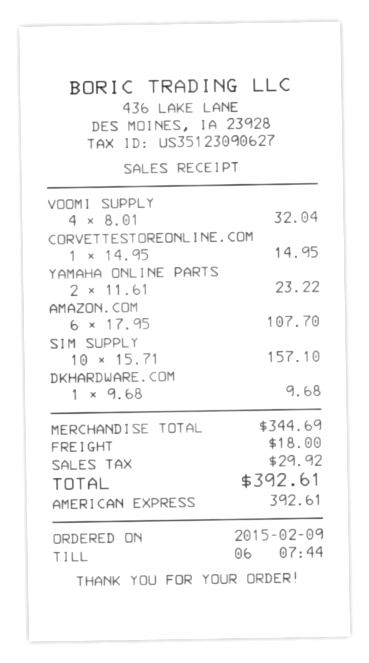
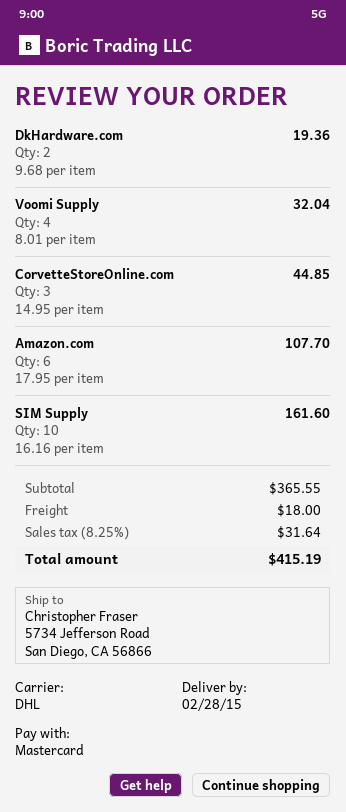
payment method: American Express -> Mastercard
CORVETTESTOREONLINE.COM: 1 x 14.95 = 14.95 -> 3 x 14.95 = 44.85
YAMAHA ONLINE PARTS: 2 x 11.61 = 23.22 -> none
SIM SUPPLY: 10 x 15.71 = 157.10 -> 10 x 16.16 = 161.60
DKHARDWARE.COM: 1 x 9.68 = 9.68 -> 2 x 9.68 = 19.36
subtotal: 344.69 -> 365.55
tax: 29.92 -> 31.64
total: 392.61 -> 415.19

